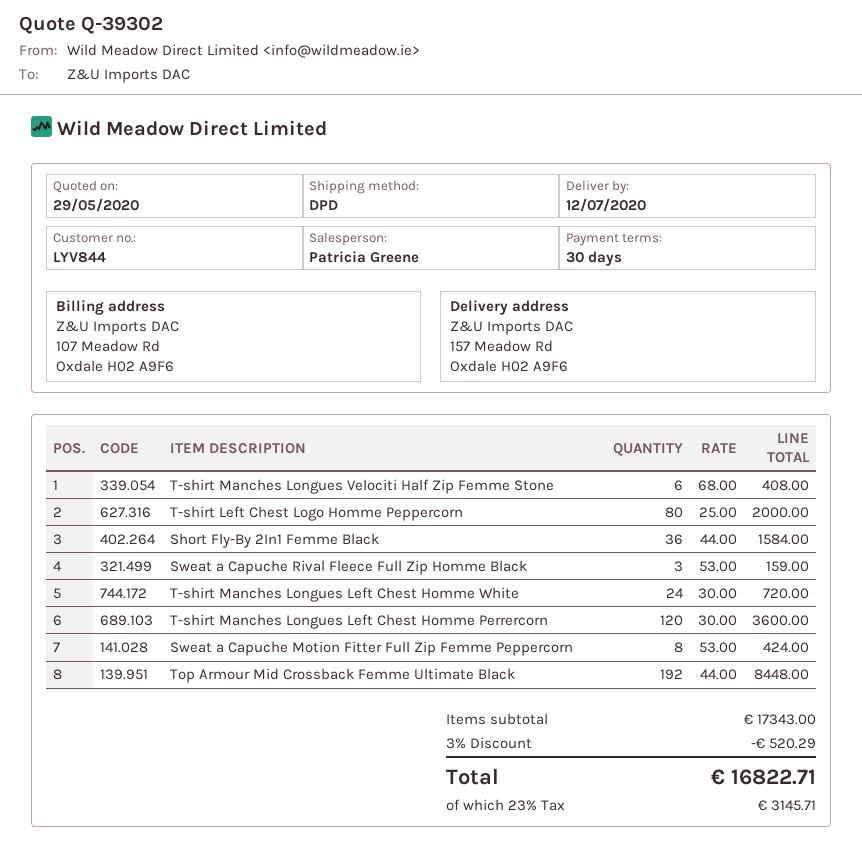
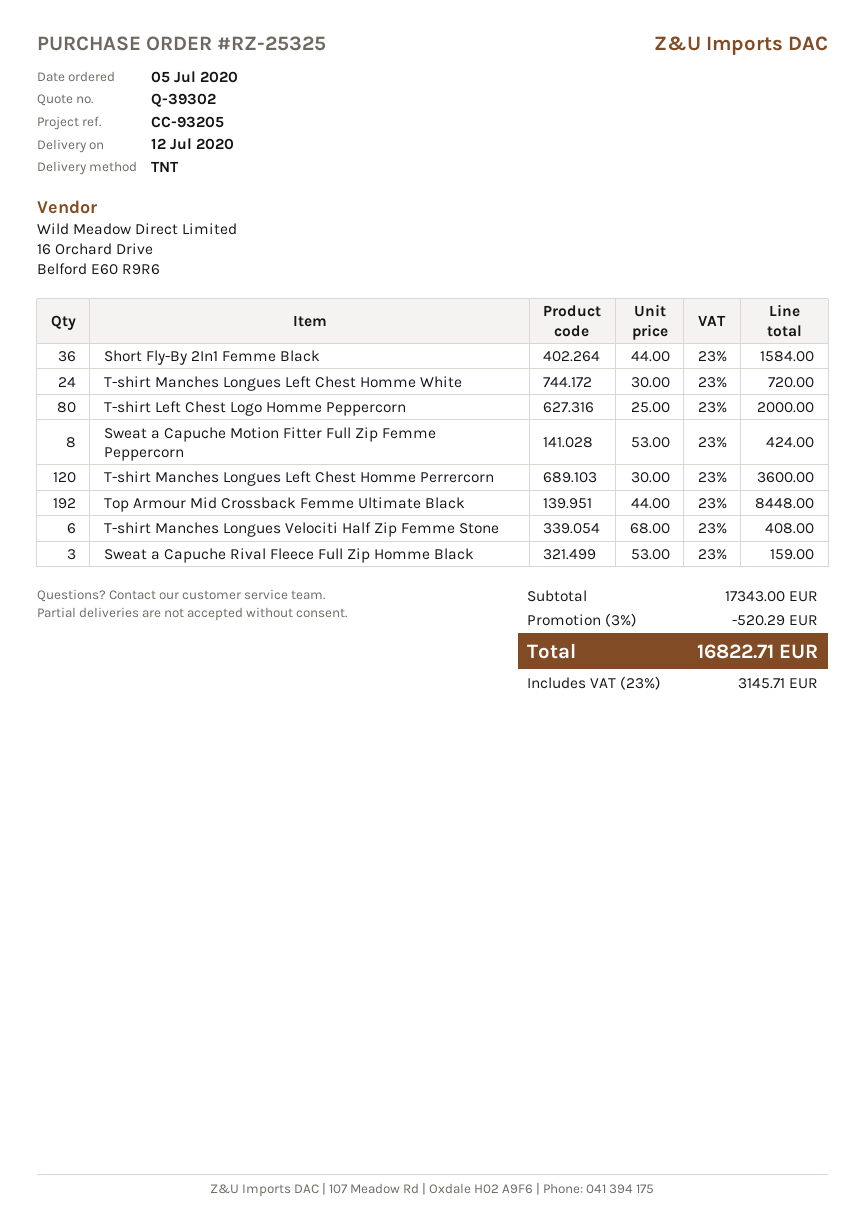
shipping method: DPD -> TNT

